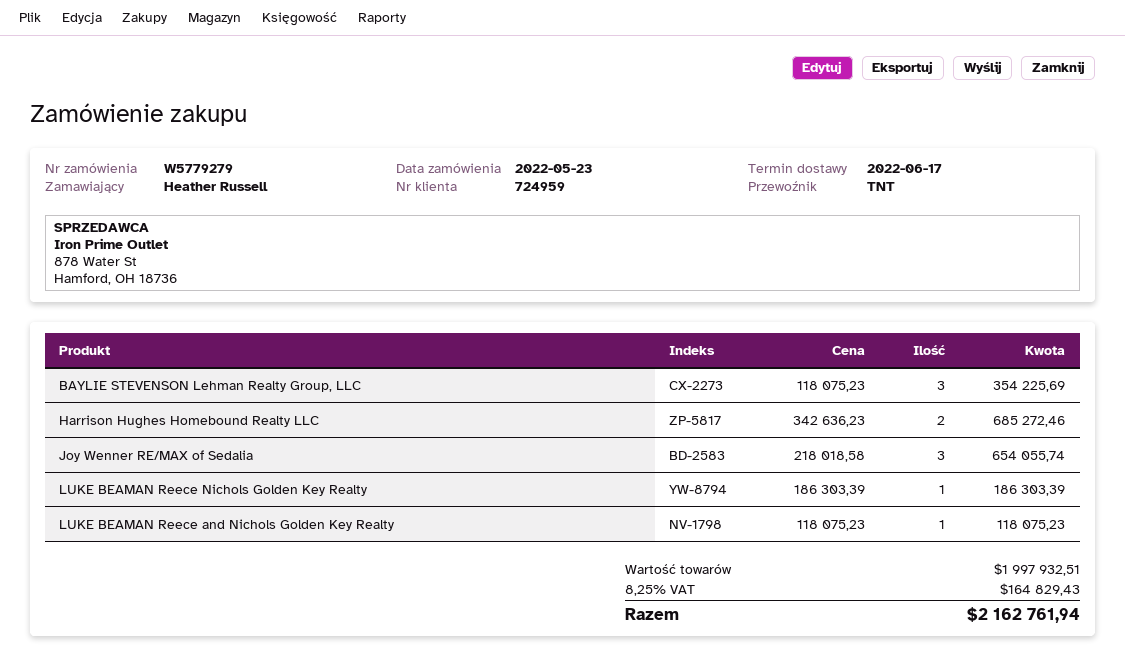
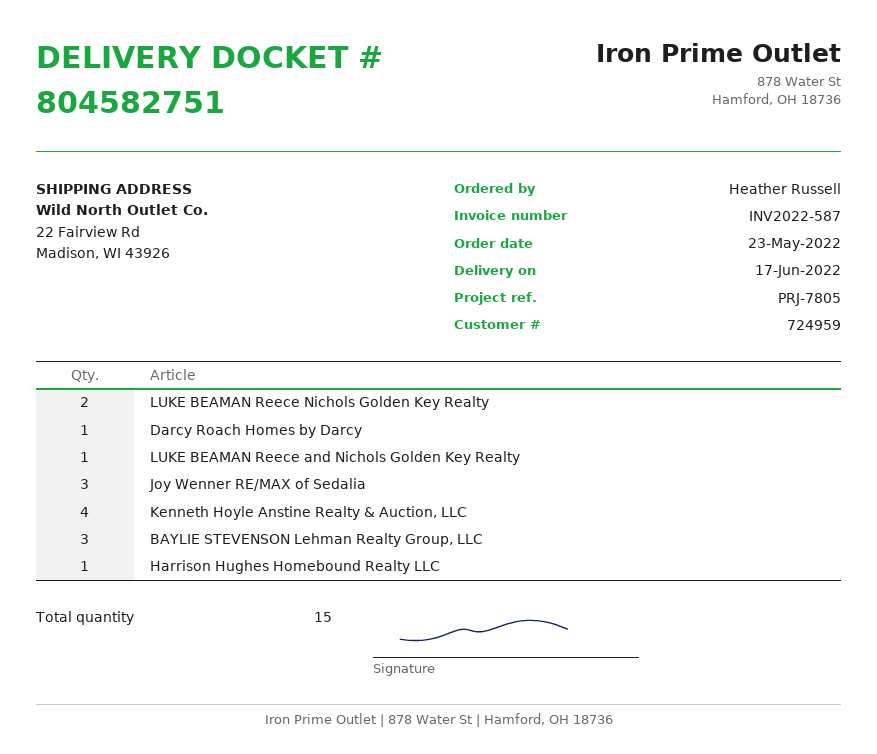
Harrison Hughes Homebound Realty LLC: 2 -> 1
LUKE BEAMAN Reece Nichols Golden Key Realty: 1 -> 2
Darcy Roach Homes by Darcy: none -> 1
Kenneth Hoyle Anstine Realty & Auction, LLC: none -> 4

